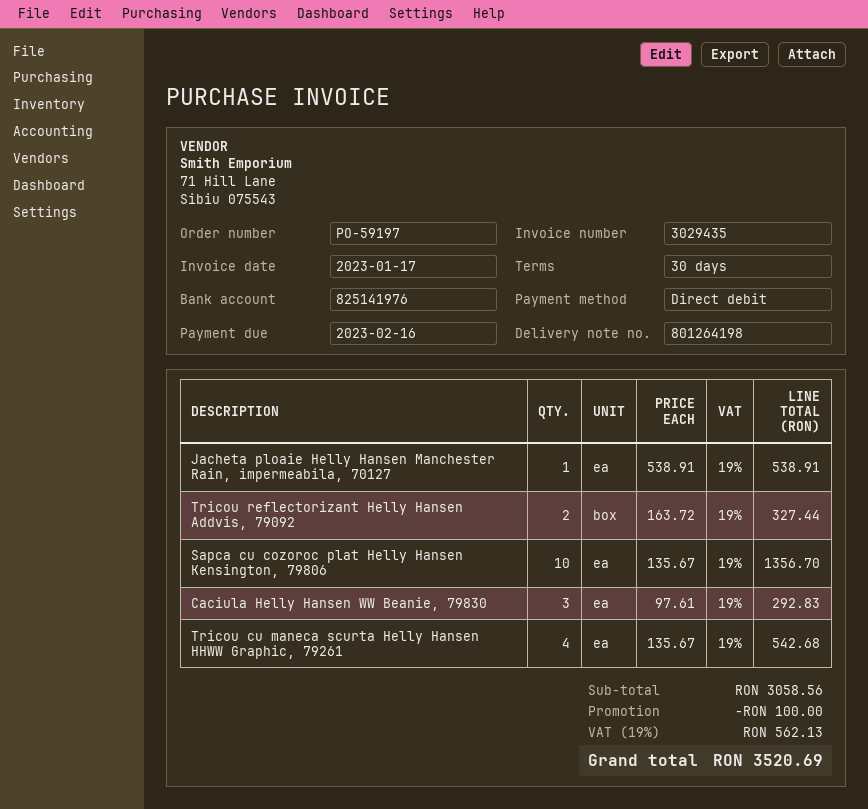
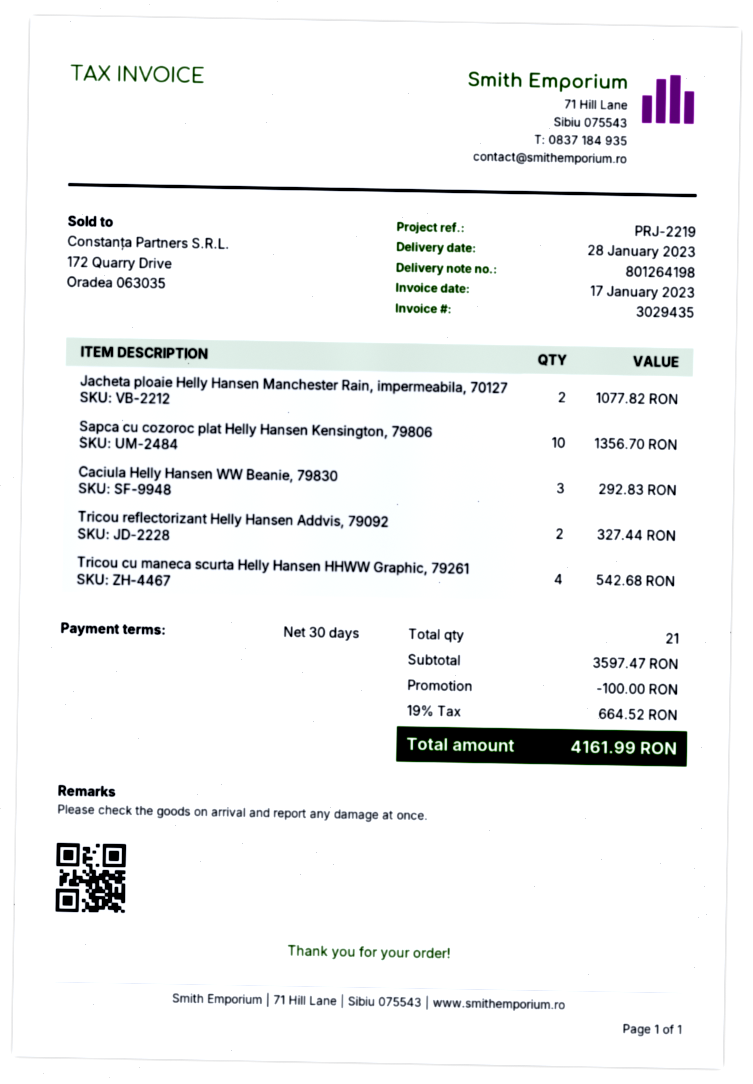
Jacheta ploaie Helly Hansen Manchester Rain, impermeabila, 70127: 1 for 538.91 -> 2 for 1077.82
subtotal: 3058.56 -> 3597.47
tax: 19% = 562.13 -> 19% = 664.52
total: 3520.69 -> 4161.99

